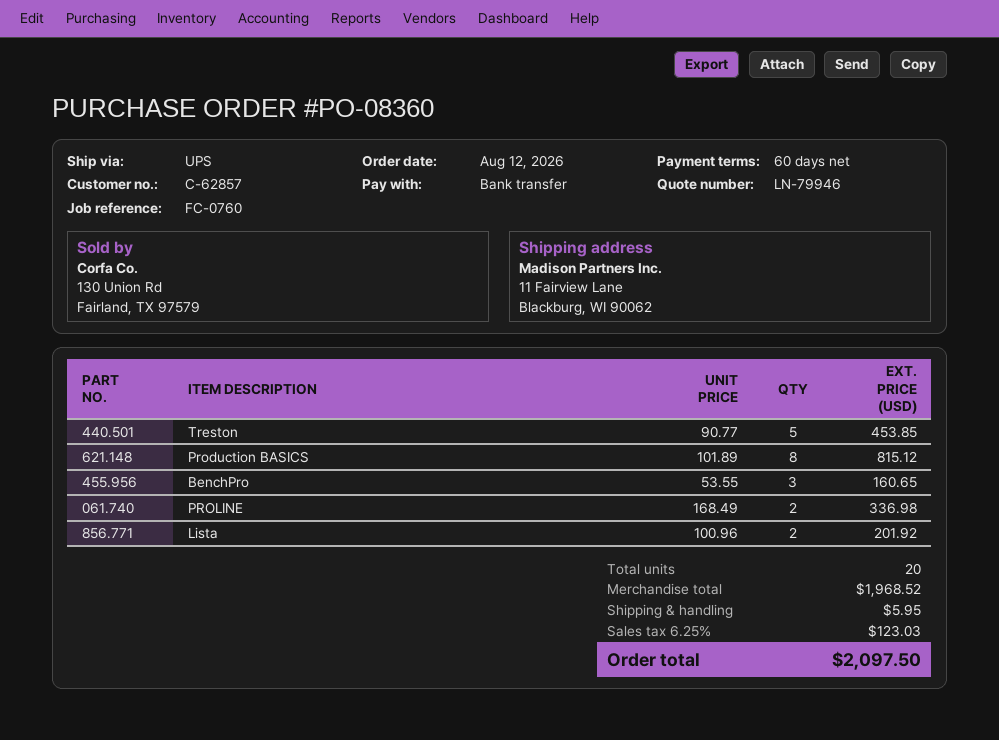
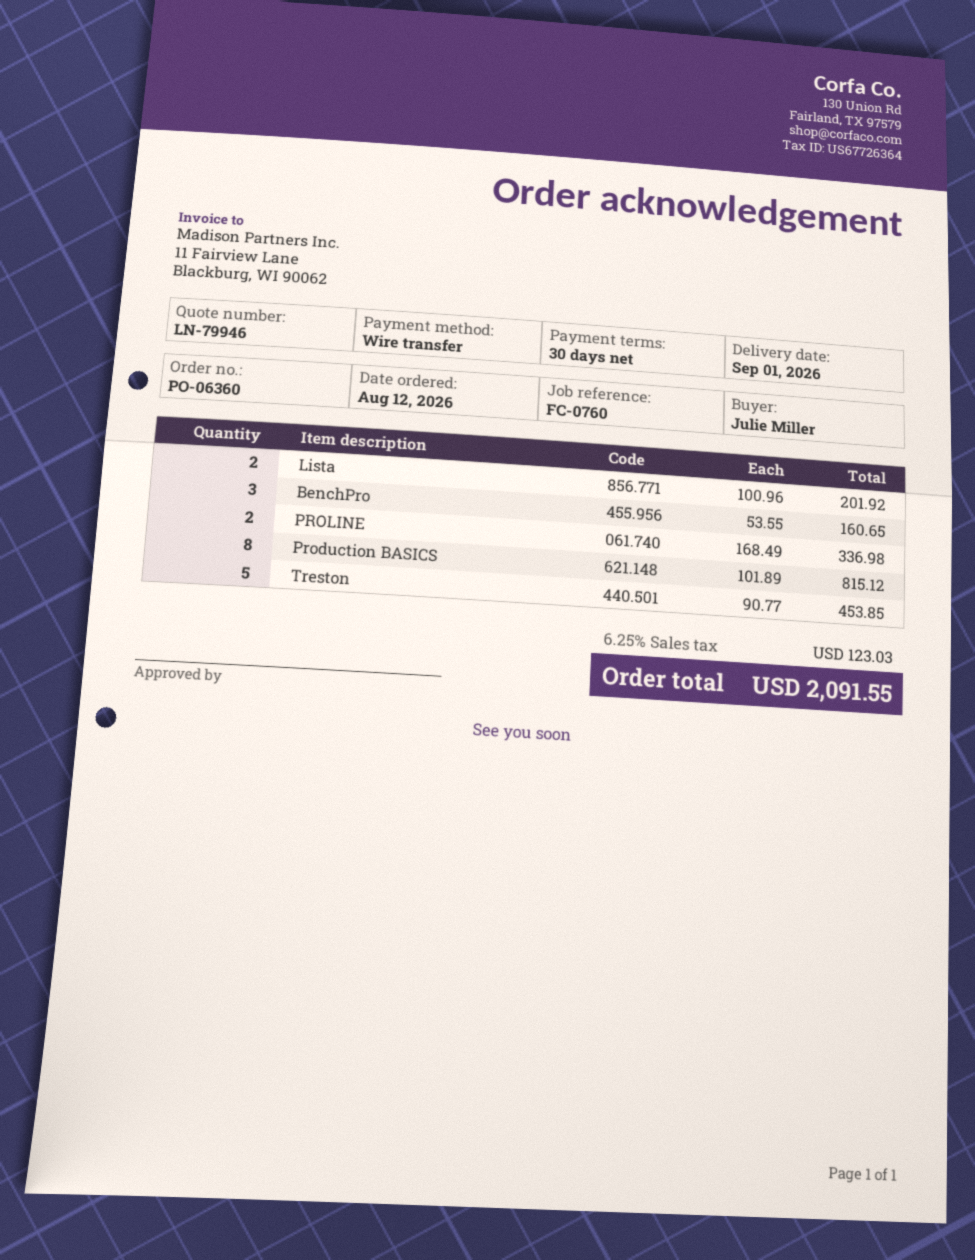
order number: PO-08360 -> PO-06360
payment terms: 60 days -> 30 days
shipping: 5.95 -> none
total: 2097.50 -> 2091.55

